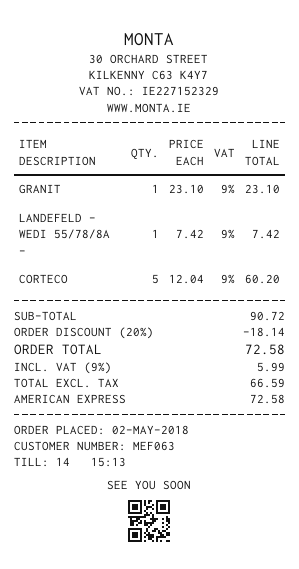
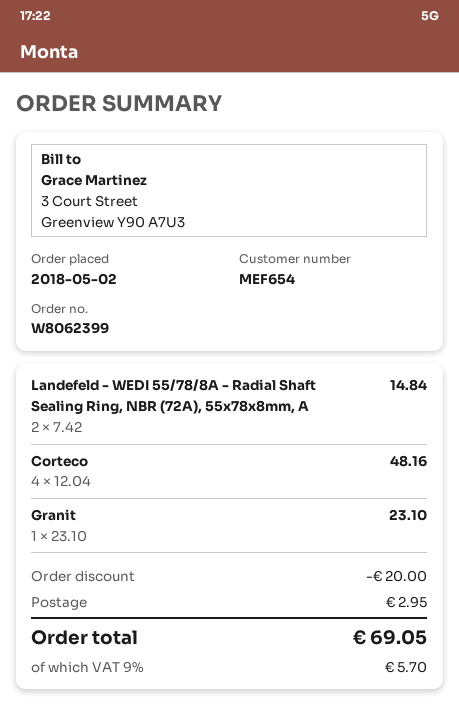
customer number: MEF063 -> MEF654
LANDEFELD - WEDI 55/78/8A -: 1 x 7.42 = 7.42 -> 2 x 7.42 = 14.84
CORTECO: 5 x 12.04 = 60.20 -> 4 x 12.04 = 48.16
discount: 18.14 -> 20.00
shipping: none -> 2.95
tax: 9% = 5.99 -> 9% = 5.70
total: 72.58 -> 69.05

